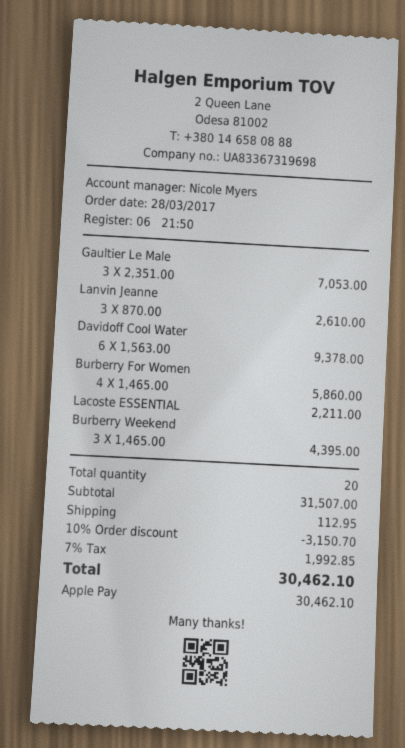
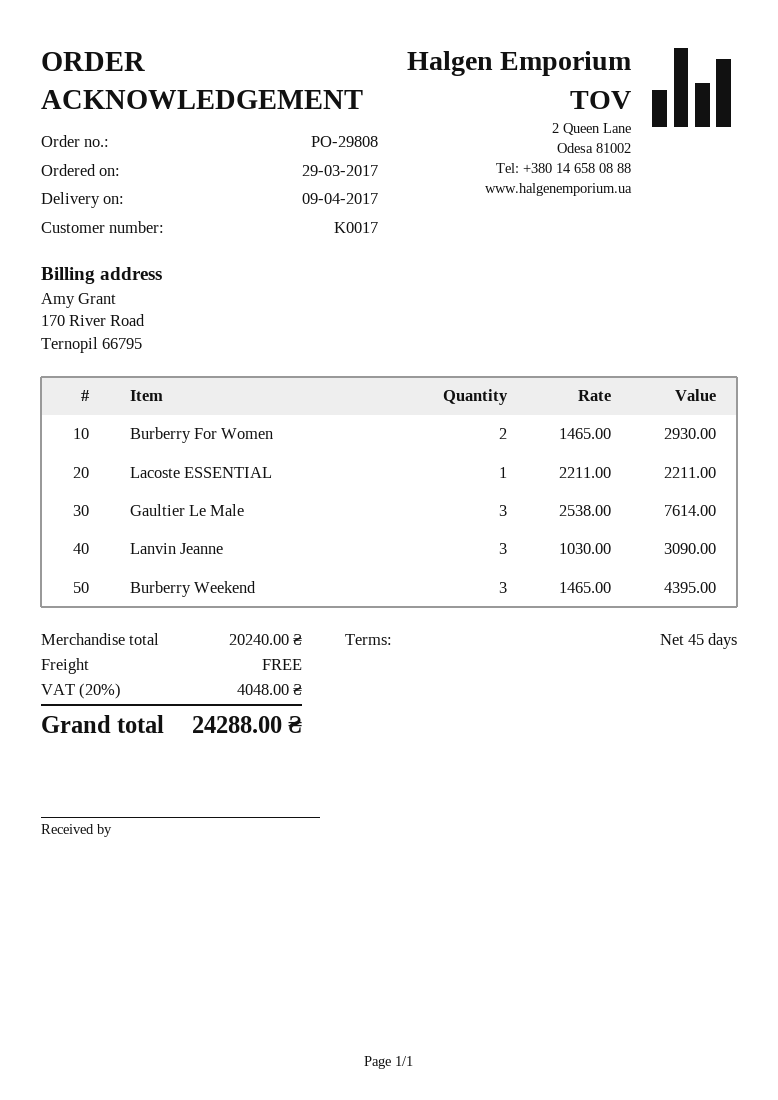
order date: 2017-03-28 -> 2017-03-29
Gaultier Le Male: 3 x 2351.00 = 7053.00 -> 3 x 2538.00 = 7614.00
Lanvin Jeanne: 3 x 870.00 = 2610.00 -> 3 x 1030.00 = 3090.00
Davidoff Cool Water: 6 x 1563.00 = 9378.00 -> none
Burberry For Women: 4 x 1465.00 = 5860.00 -> 2 x 1465.00 = 2930.00
subtotal: 31507.00 -> 20240.00
discount: 10% = 3150.70 -> none
shipping: 112.95 -> 0.00
tax: 7% = 1992.85 -> 20% = 4048.00
total: 30462.10 -> 24288.00

